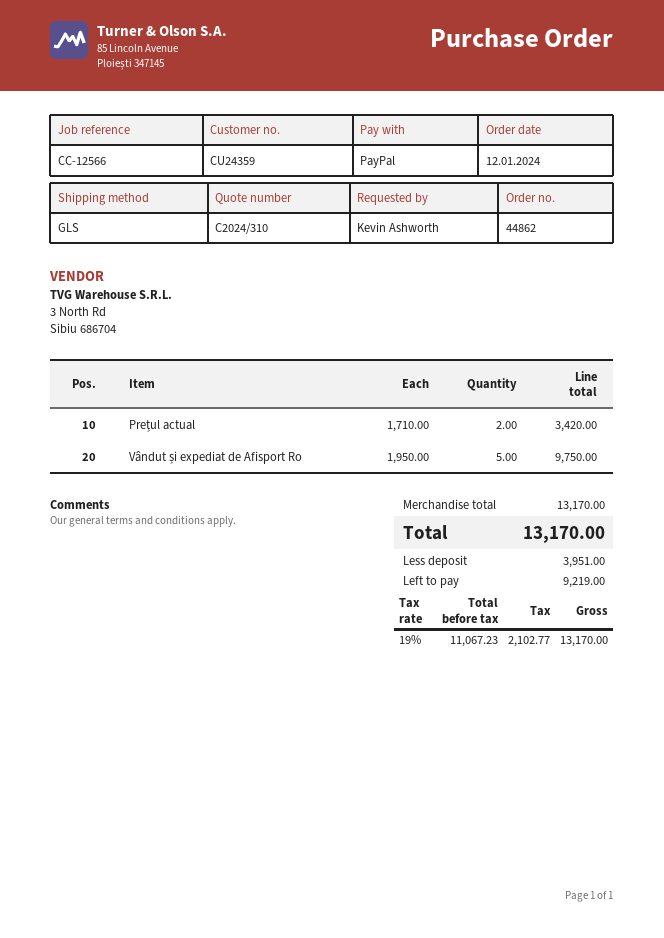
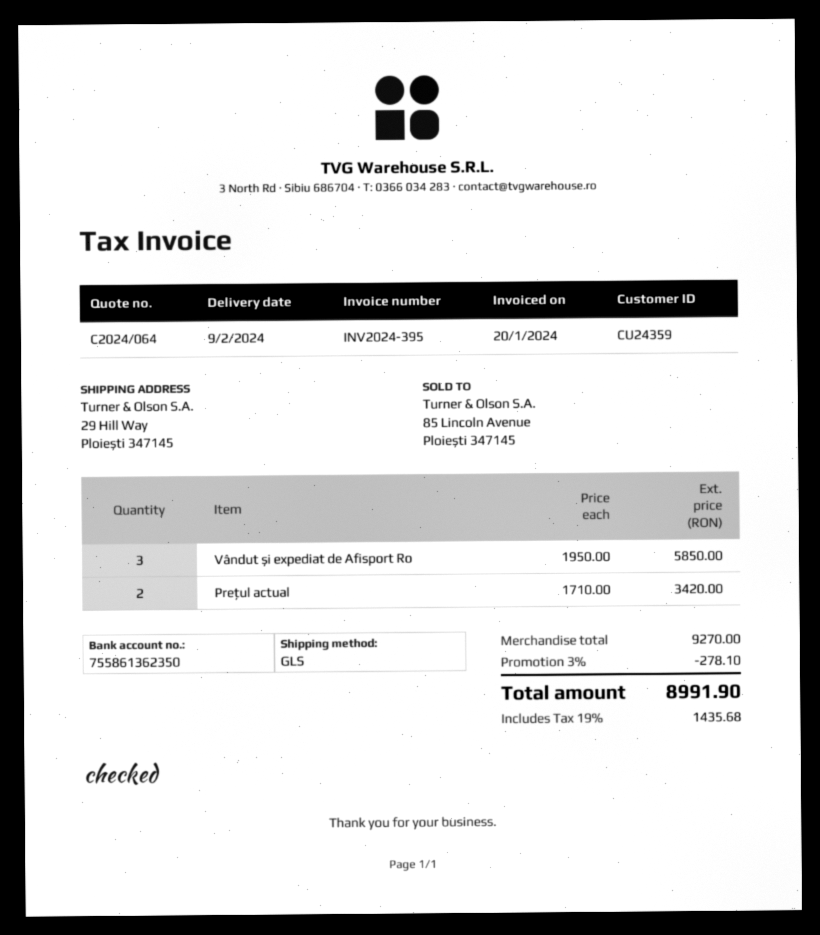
quote number: C2024/310 -> C2024/064
Vândut și expediat de Afisport Ro: 5 x 1950.00 = 9750.00 -> 3 x 1950.00 = 5850.00
subtotal: 13170.00 -> 9270.00
discount: none -> 3% = 278.10
tax: 19% = 2102.77 -> 19% = 1435.68
total: 13170.00 -> 8991.90

